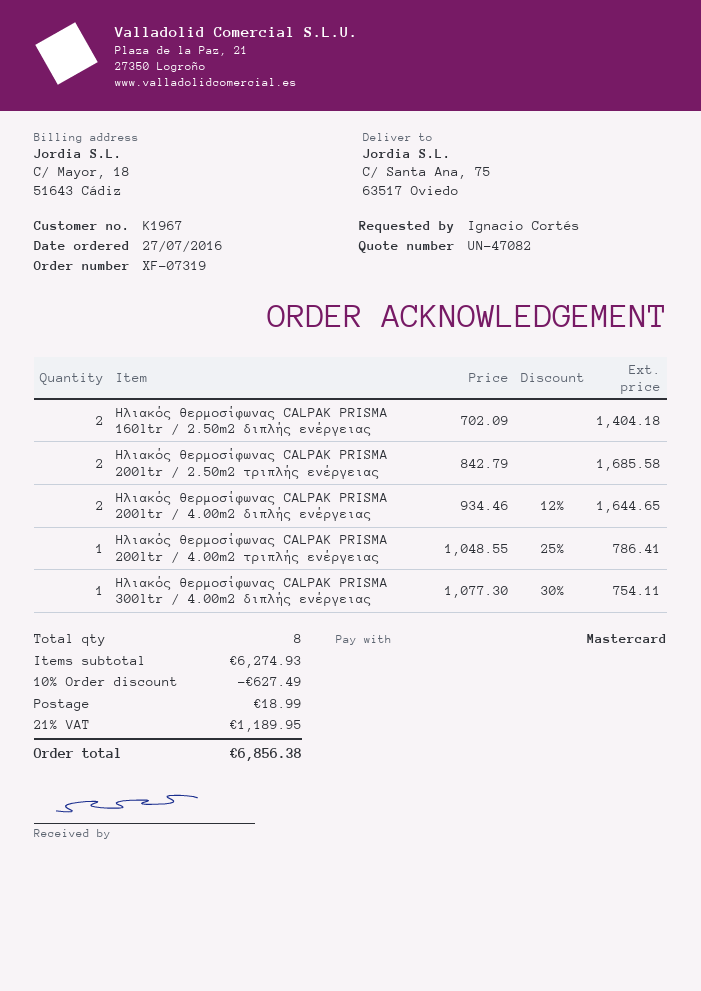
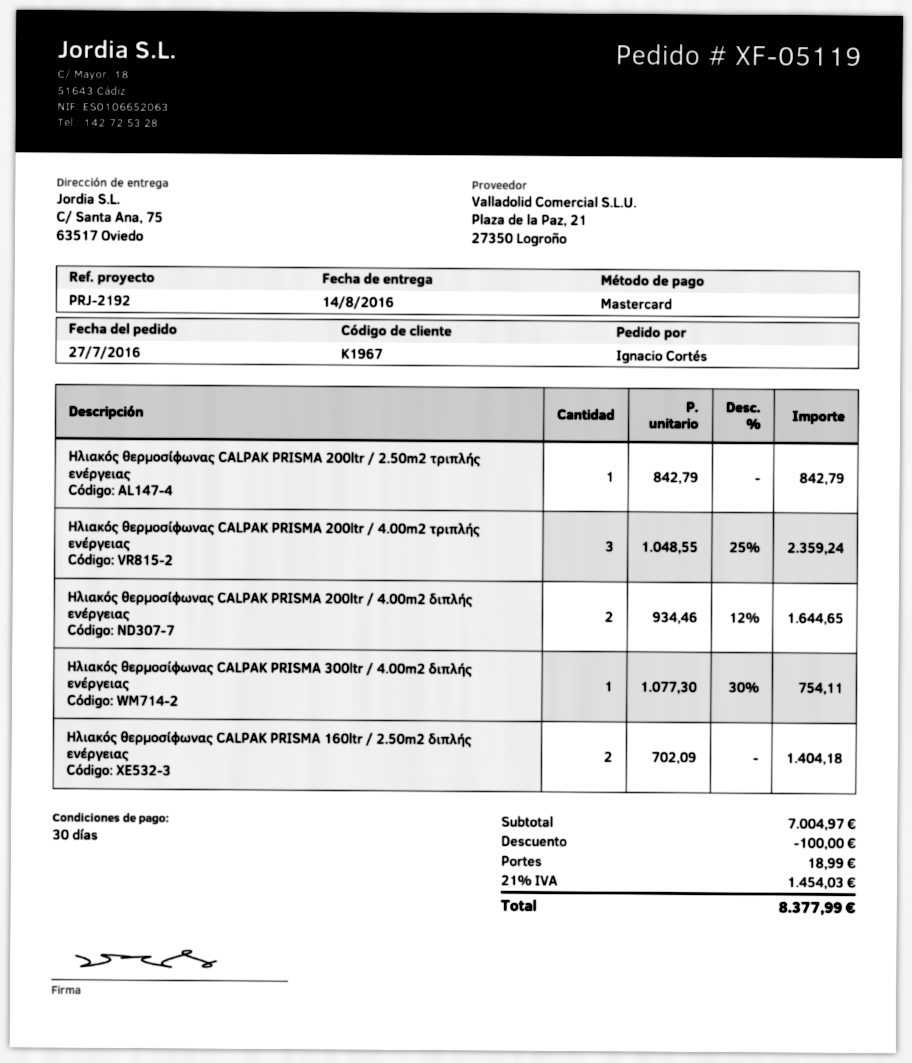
order number: XF-07319 -> XF-05119
Ηλιακός θερμοσίφωνας CALPAK PRISMA 200ltr / 2.50m2 τριπλής ενέργειας: 2 x 842.79 = 1685.58 -> 1 x 842.79 = 842.79
Ηλιακός θερμοσίφωνας CALPAK PRISMA 200ltr / 4.00m2 τριπλής ενέργειας: 1 x 1048.55 - 25% = 786.41 -> 3 x 1048.55 - 25% = 2359.24
subtotal: 6274.93 -> 7004.97
discount: 627.49 -> 100.00
tax: 21% = 1189.95 -> 21% = 1454.03
total: 6856.38 -> 8377.99

